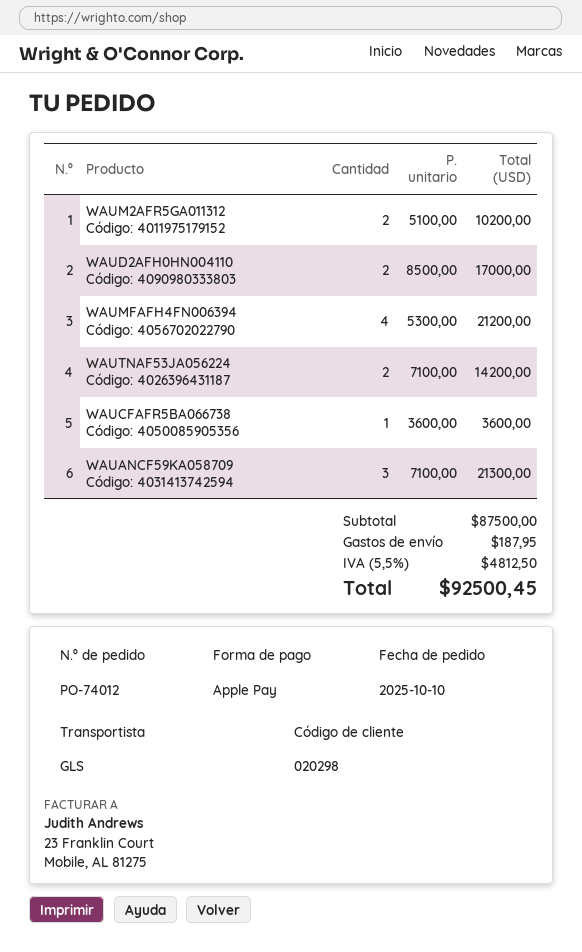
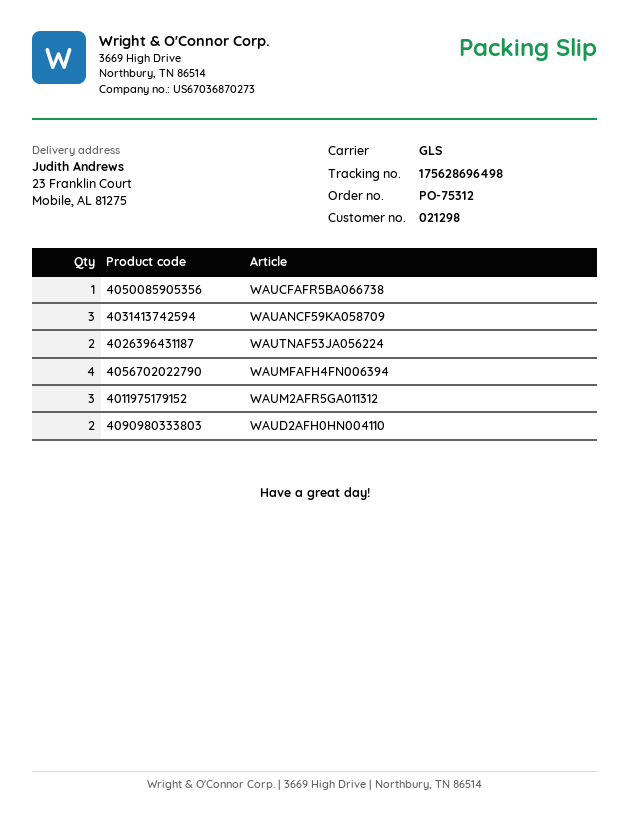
order number: PO-74012 -> PO-75312
customer number: 020298 -> 021298
WAUM2AFR5GA011312: 2 -> 3

